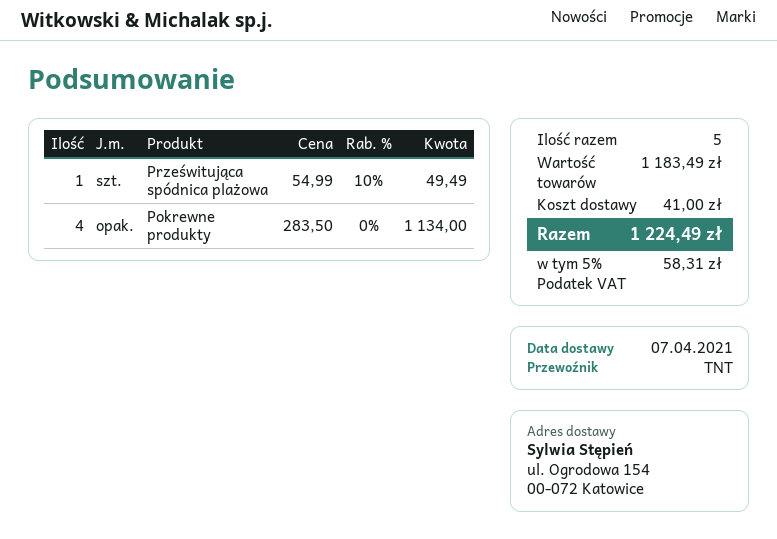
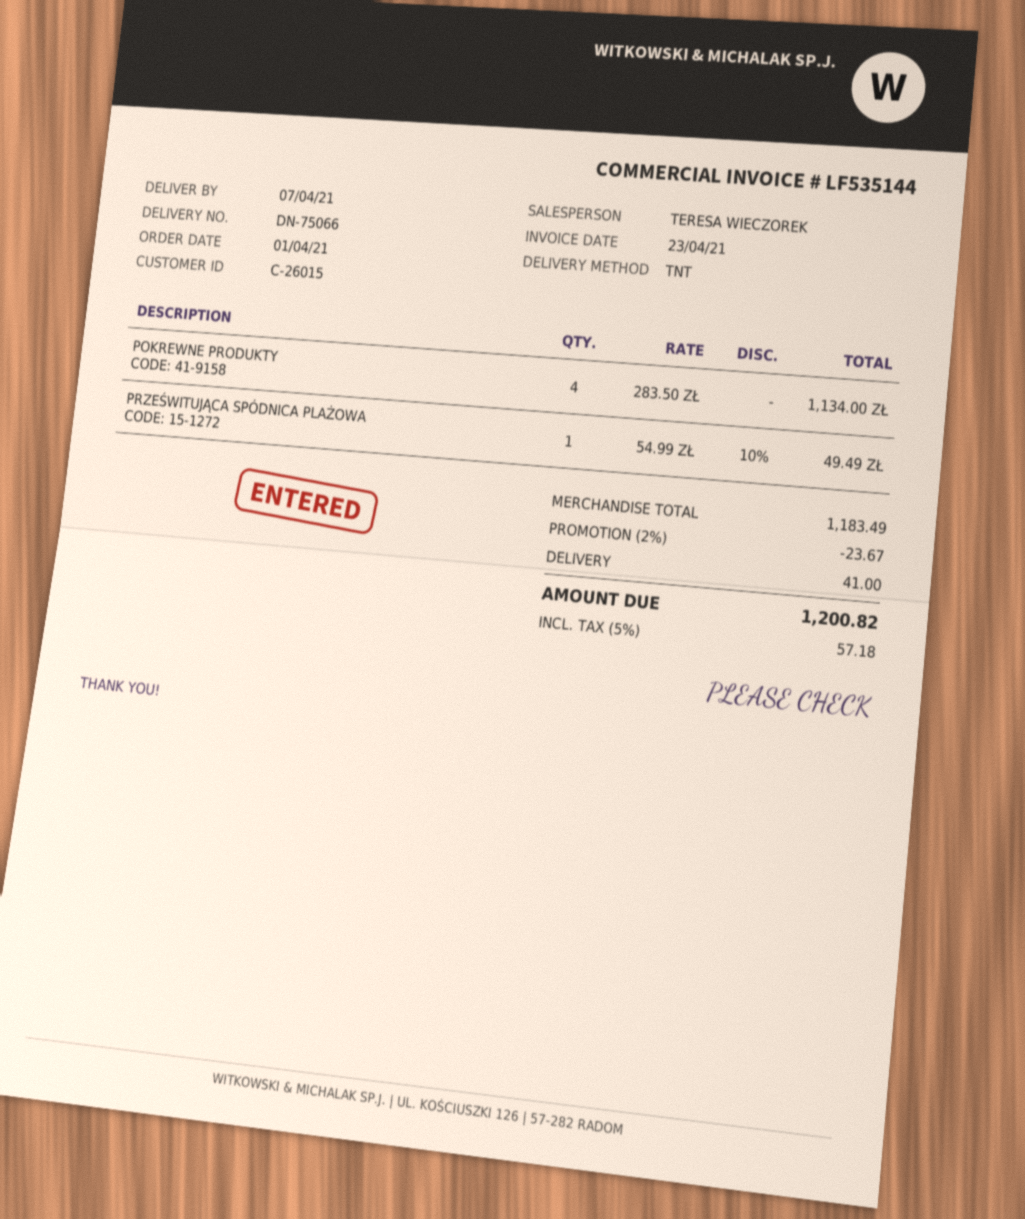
discount: none -> 2% = 23.67
tax: 5% = 58.31 -> 5% = 57.18
total: 1224.49 -> 1200.82

